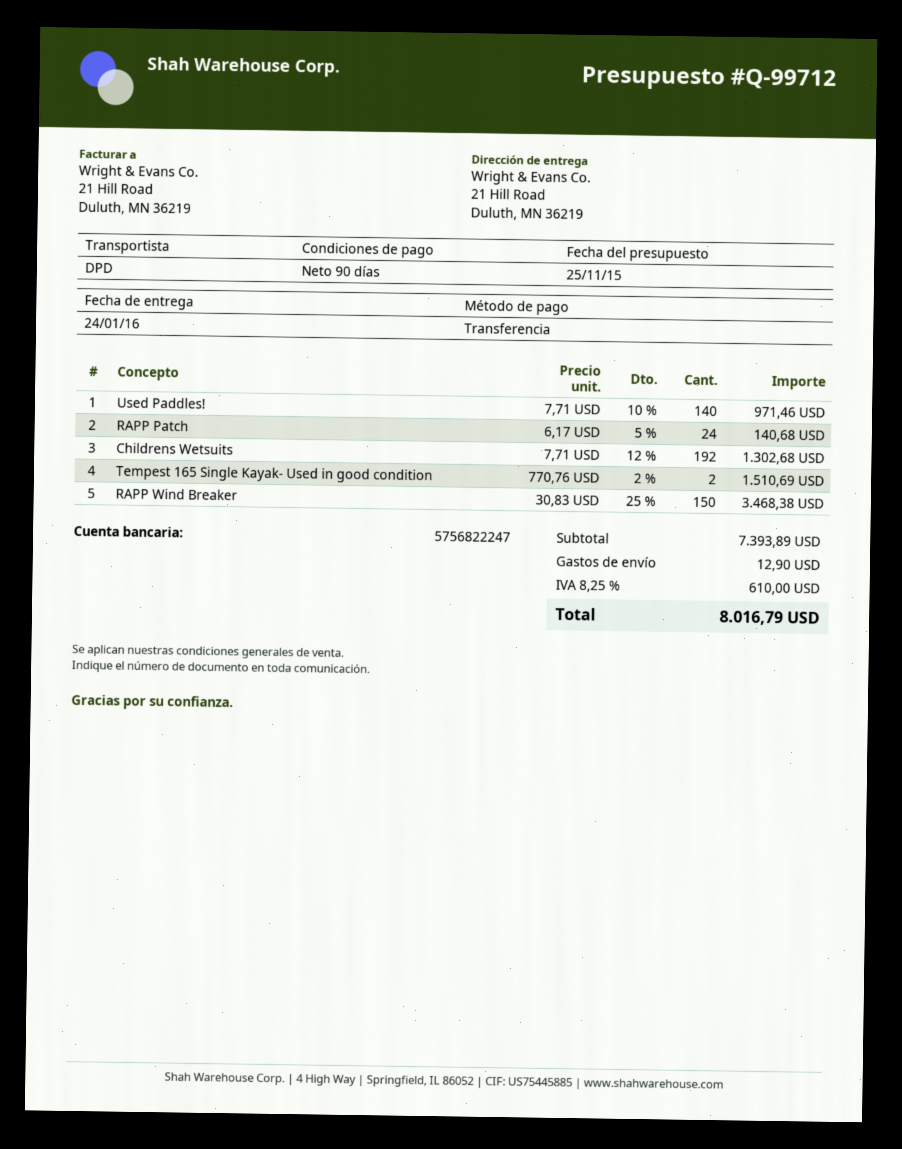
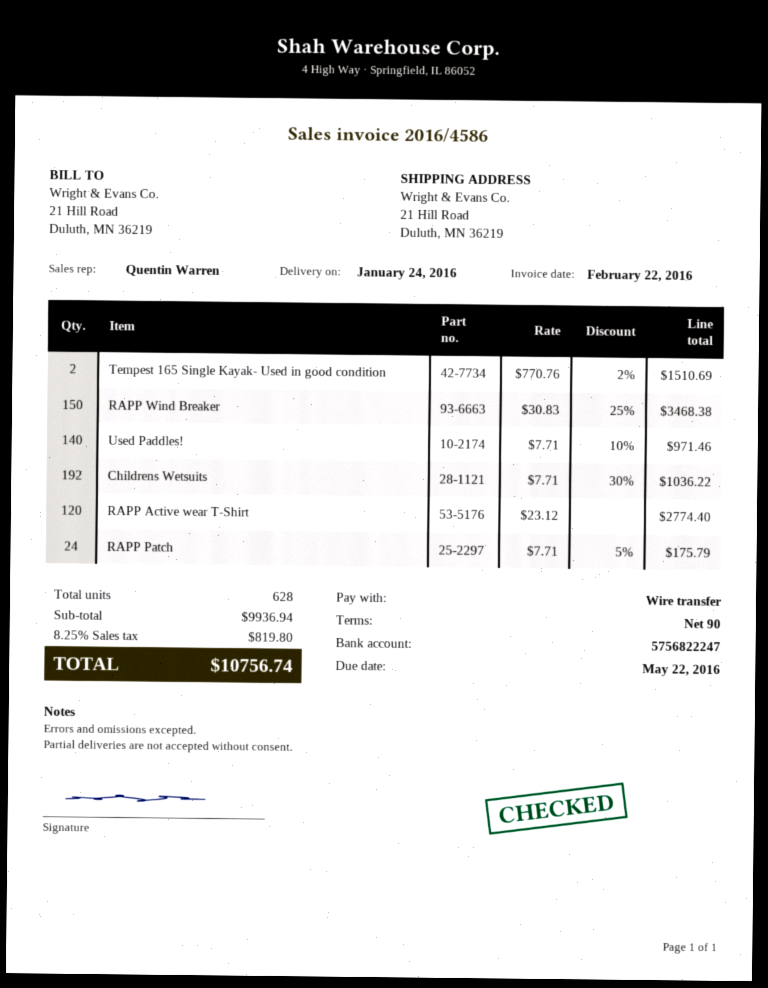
RAPP Patch: 24 x 6.17 - 5% = 140.68 -> 24 x 7.71 - 5% = 175.79
Childrens Wetsuits: 192 x 7.71 - 12% = 1302.68 -> 192 x 7.71 - 30% = 1036.22
RAPP Active wear T-Shirt: none -> 120 x 23.12 = 2774.40
subtotal: 7393.89 -> 9936.94
shipping: 12.90 -> none
tax: 8.25% = 610.00 -> 8.25% = 819.80
total: 8016.79 -> 10756.74

